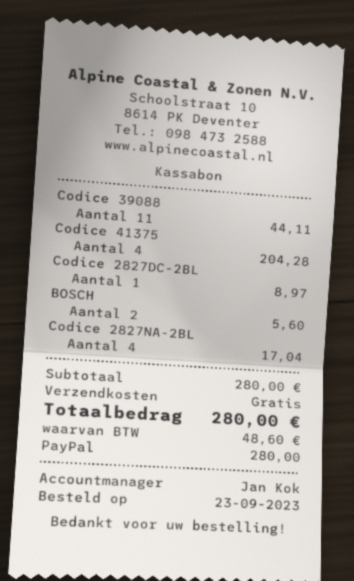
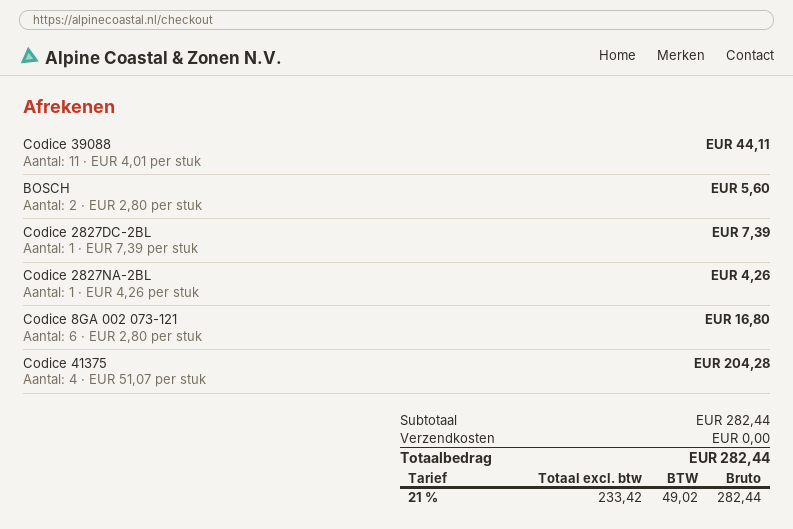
Codice 2827DC-2BL: 1 for 8.97 -> 1 for 7.39
Codice 2827NA-2BL: 4 for 17.04 -> 1 for 4.26
Codice 8GA 002 073-121: none -> 6 for 16.80
subtotal: 280.00 -> 282.44
tax: 48.60 -> 49.02
total: 280.00 -> 282.44

